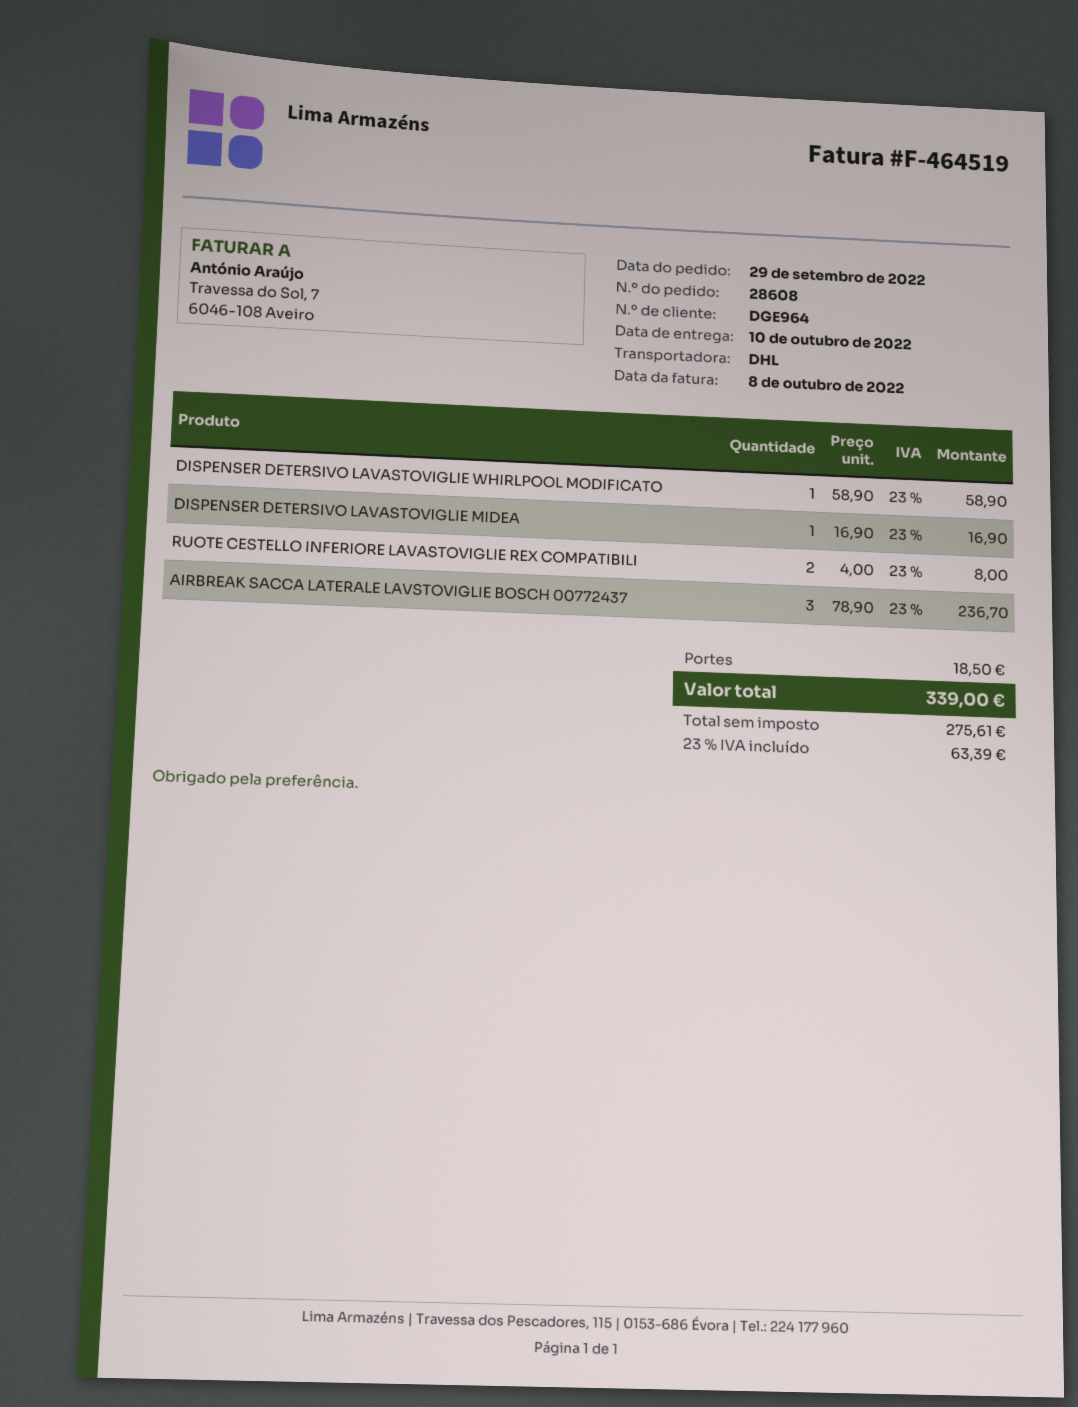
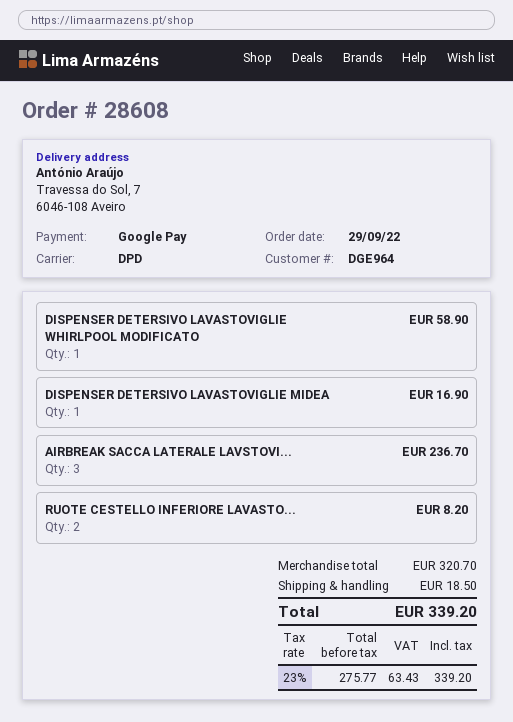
shipping method: DHL -> DPD
RUOTE CESTELLO INFERIORE LAVASTOVIGLIE REX COMPATIBILI: 2 for 8.00 -> 2 for 8.20
net: 275.61 -> 275.77
tax: 23% = 63.39 -> 23% = 63.43
total: 339.00 -> 339.20

